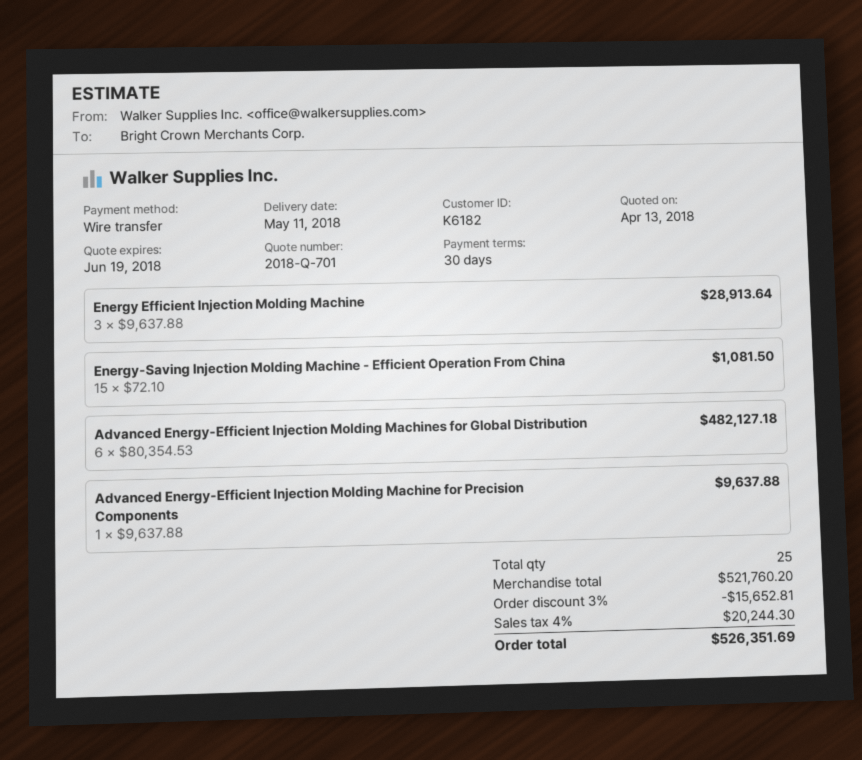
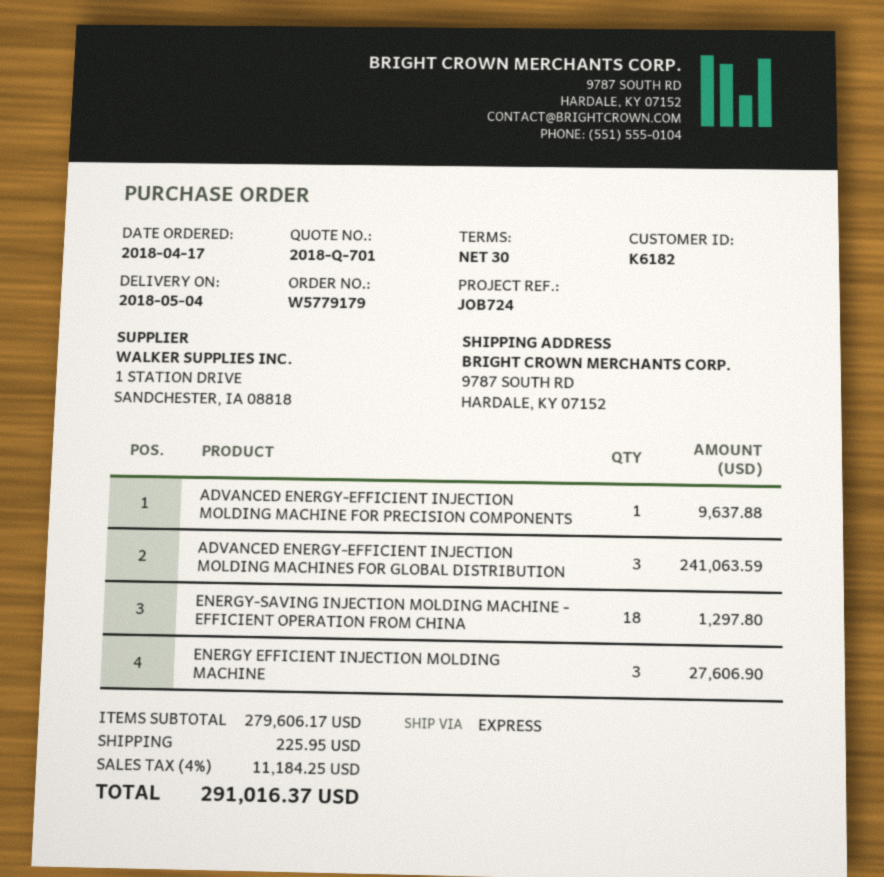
delivery date: 2018-05-11 -> 2018-05-04
Energy Efficient Injection Molding Machine: 3 for 28913.64 -> 3 for 27606.90
Energy-Saving Injection Molding Machine - Efficient Operation From China: 15 for 1081.50 -> 18 for 1297.80
Advanced Energy-Efficient Injection Molding Machines for Global Distribution: 6 for 482127.18 -> 3 for 241063.59
subtotal: 521760.20 -> 279606.17
discount: 3% = 15652.81 -> none
shipping: none -> 225.95
tax: 4% = 20244.30 -> 4% = 11184.25
total: 526351.69 -> 291016.37

